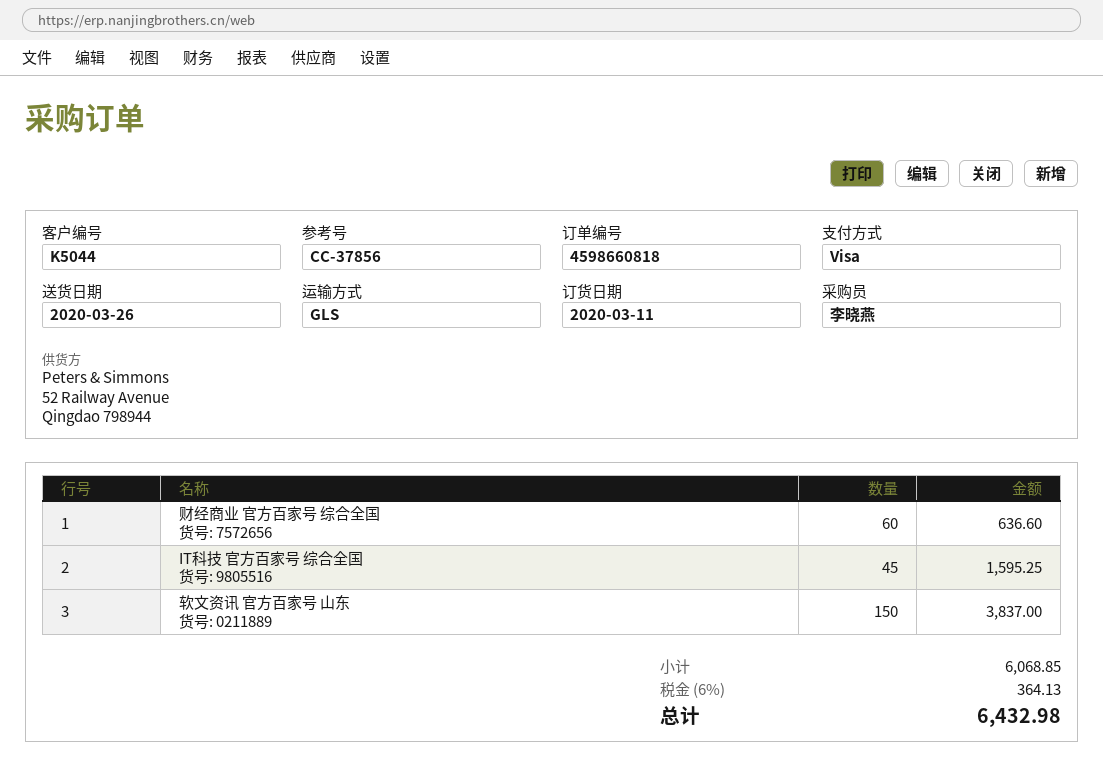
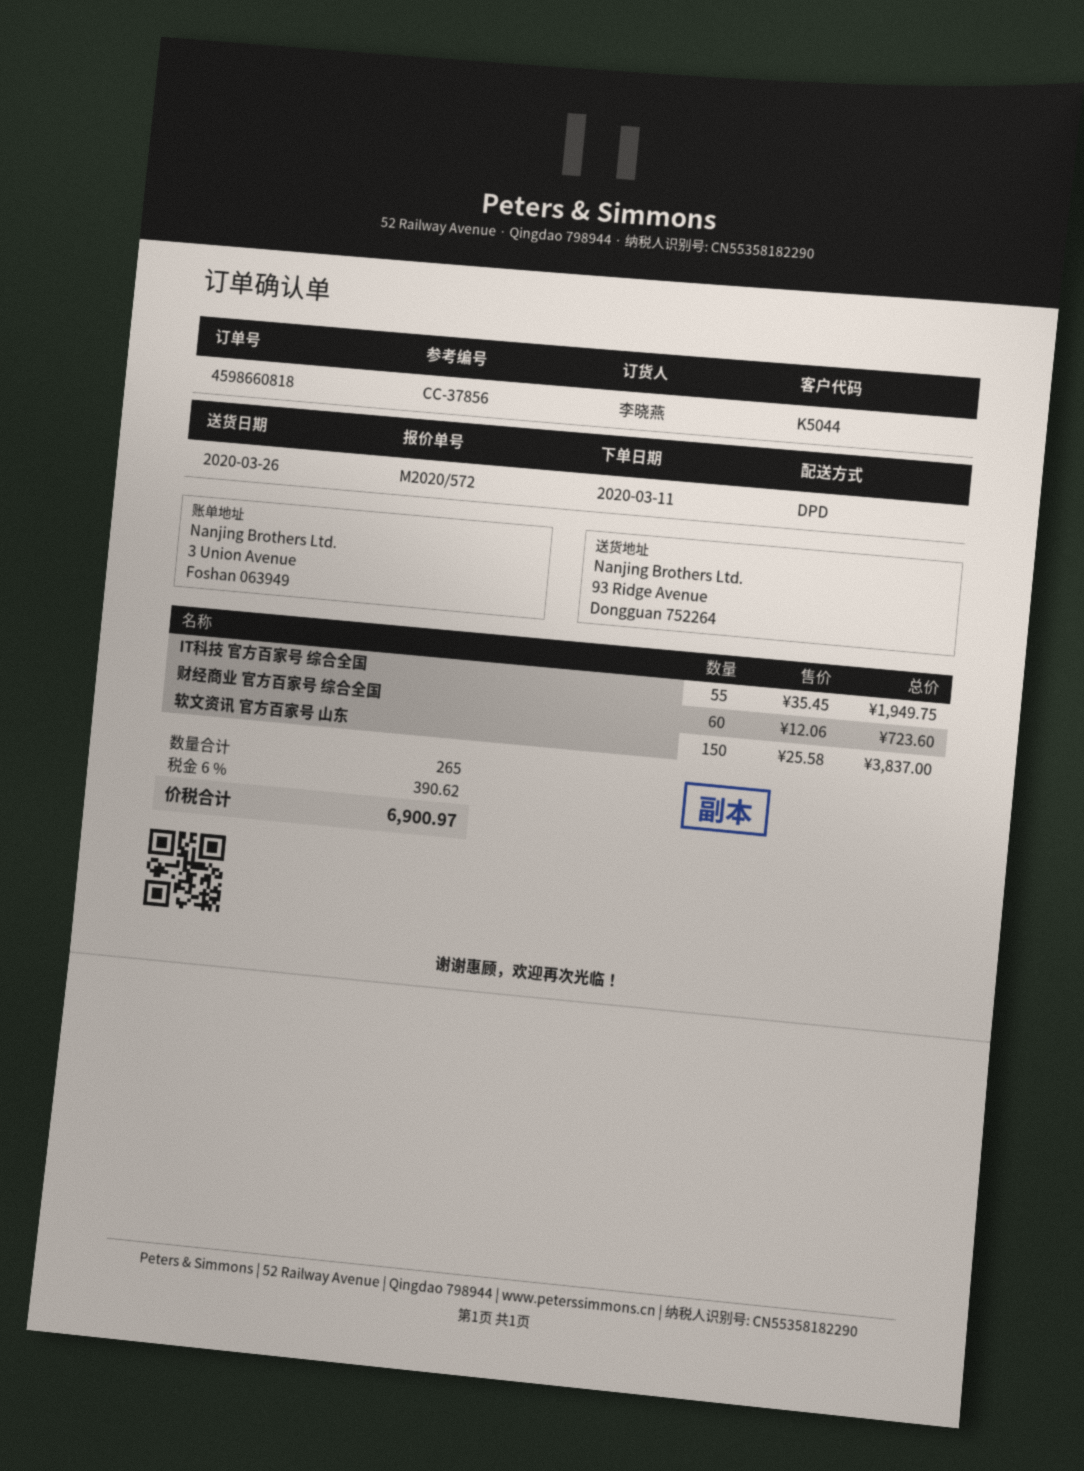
shipping method: GLS -> DPD
财经商业 官方百家号 综合全国: 60 for 636.60 -> 60 for 723.60
IT科技 官方百家号 综合全国: 45 for 1595.25 -> 55 for 1949.75
tax: 6% = 364.13 -> 6% = 390.62
total: 6432.98 -> 6900.97

